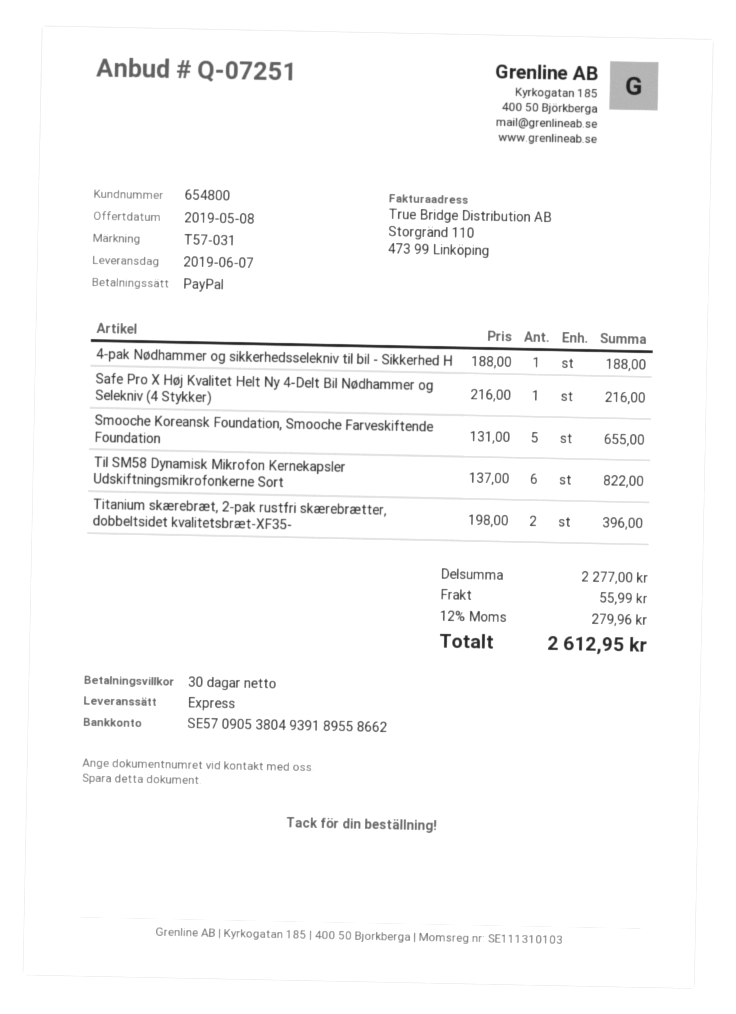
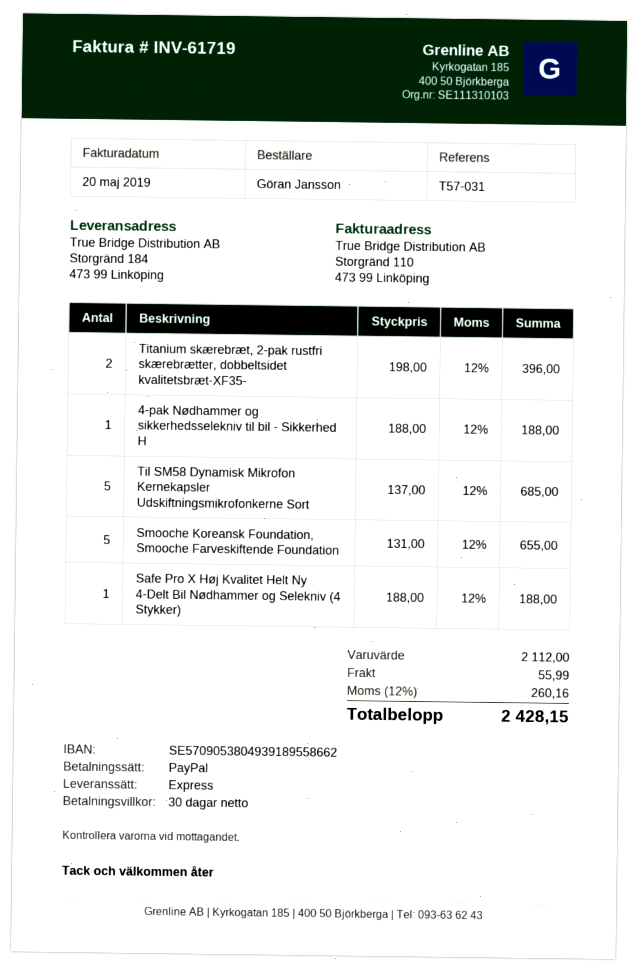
Safe Pro X Høj Kvalitet Helt Ny 4-Delt Bil Nødhammer og Selekniv (4 Stykker): 1 x 216.00 = 216.00 -> 1 x 188.00 = 188.00
Til SM58 Dynamisk Mikrofon Kernekapsler Udskiftningsmikrofonkerne Sort: 6 x 137.00 = 822.00 -> 5 x 137.00 = 685.00
subtotal: 2277.00 -> 2112.00
tax: 12% = 279.96 -> 12% = 260.16
total: 2612.95 -> 2428.15

